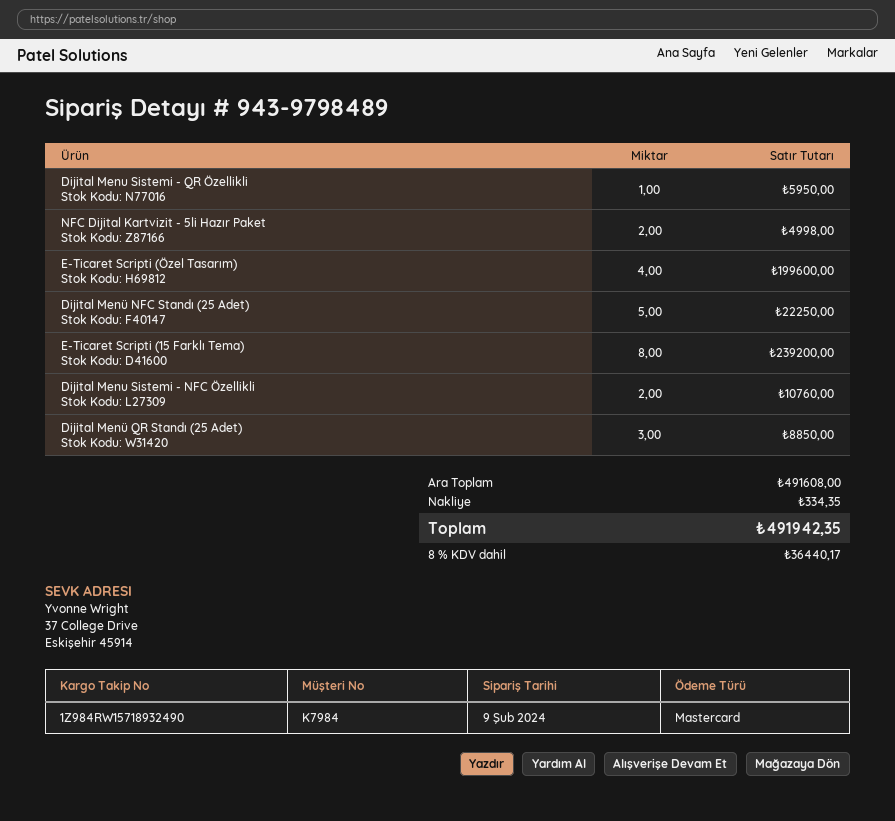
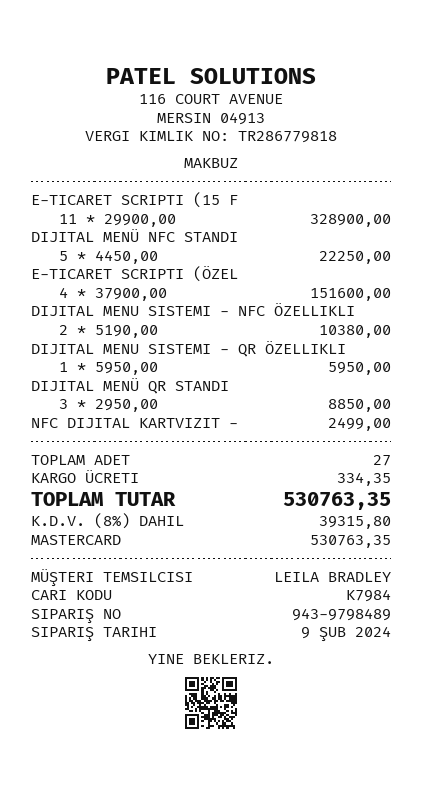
NFC Dijital Kartvizit - 5li Hazır Paket: 2 for 4998.00 -> 1 for 2499.00
E-Ticaret Scripti (Özel Tasarım): 4 for 199600.00 -> 4 for 151600.00
E-Ticaret Scripti (15 Farklı Tema): 8 for 239200.00 -> 11 for 328900.00
Dijital Menu Sistemi - NFC Özellikli: 2 for 10760.00 -> 2 for 10380.00
tax: 8% = 36440.17 -> 8% = 39315.80
total: 491942.35 -> 530763.35

